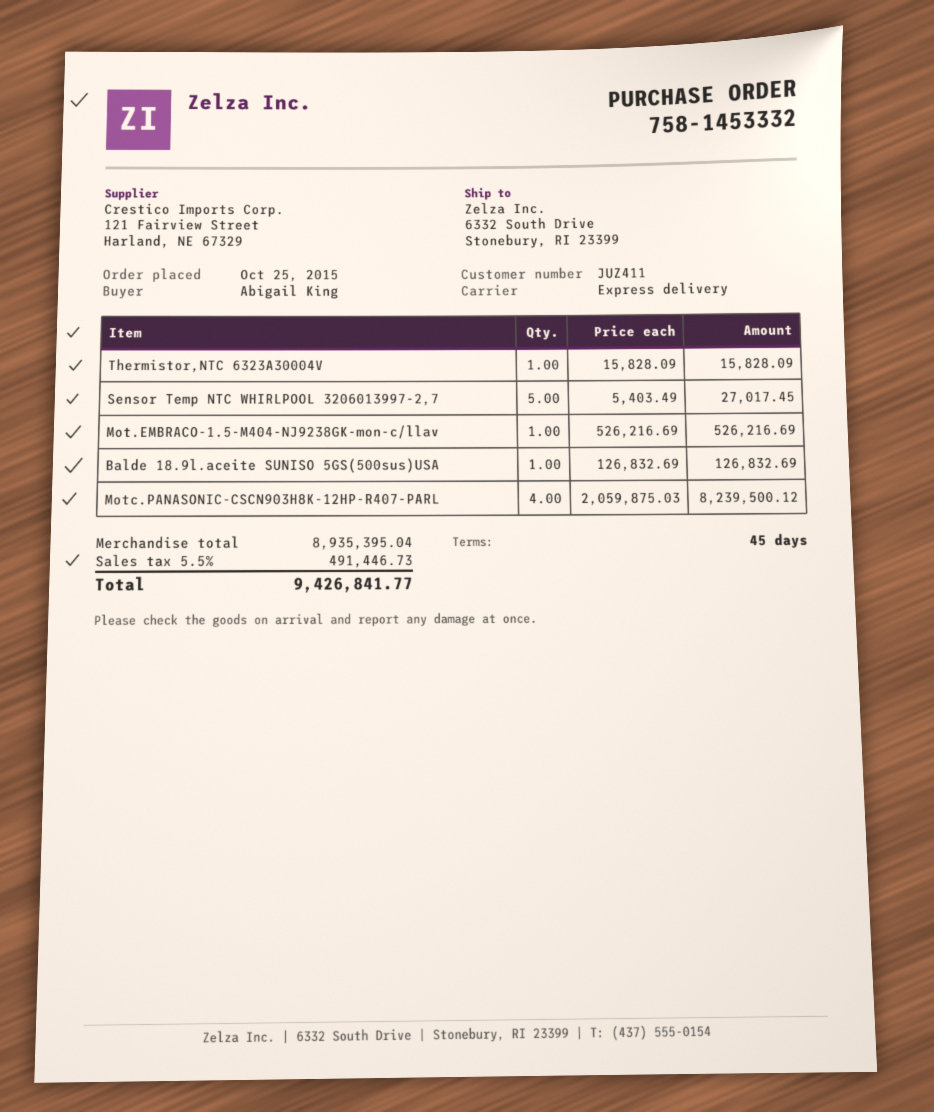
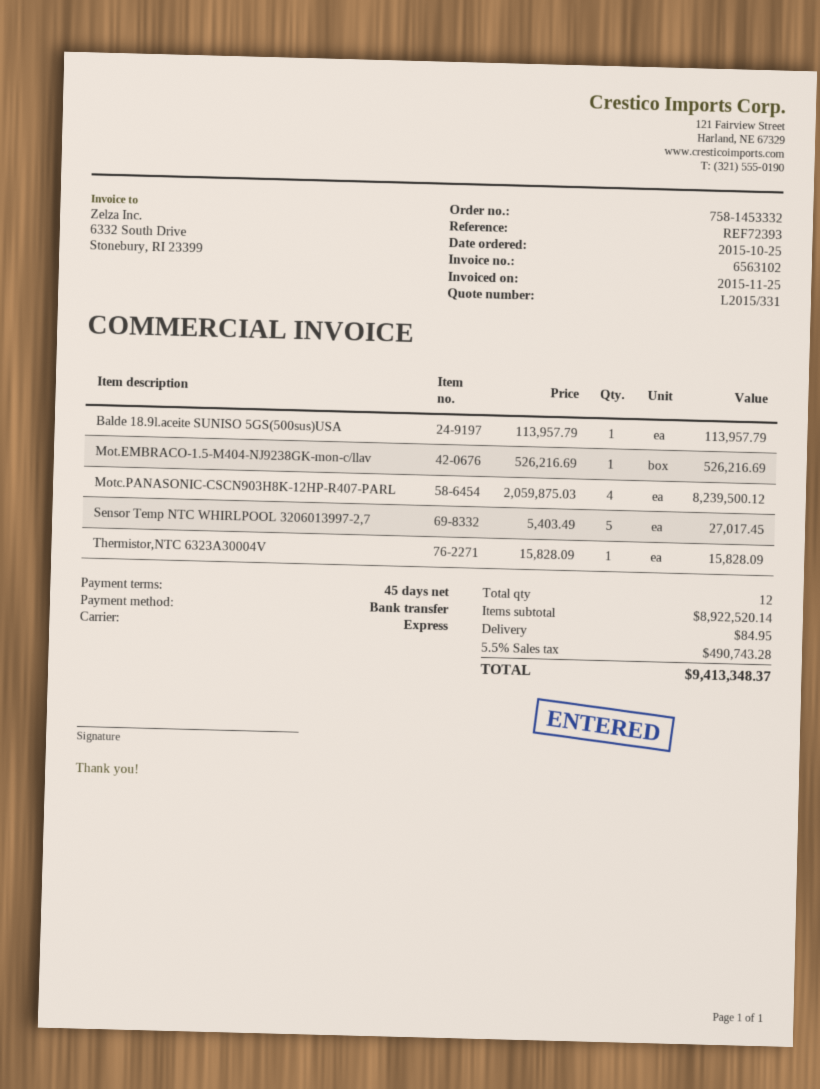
Balde 18.9l.aceite SUNISO 5GS(500sus)USA: 1 x 126832.69 = 126832.69 -> 1 x 113957.79 = 113957.79
subtotal: 8935395.04 -> 8922520.14
shipping: none -> 84.95
tax: 5.5% = 491446.73 -> 5.5% = 490743.28
total: 9426841.77 -> 9413348.37

